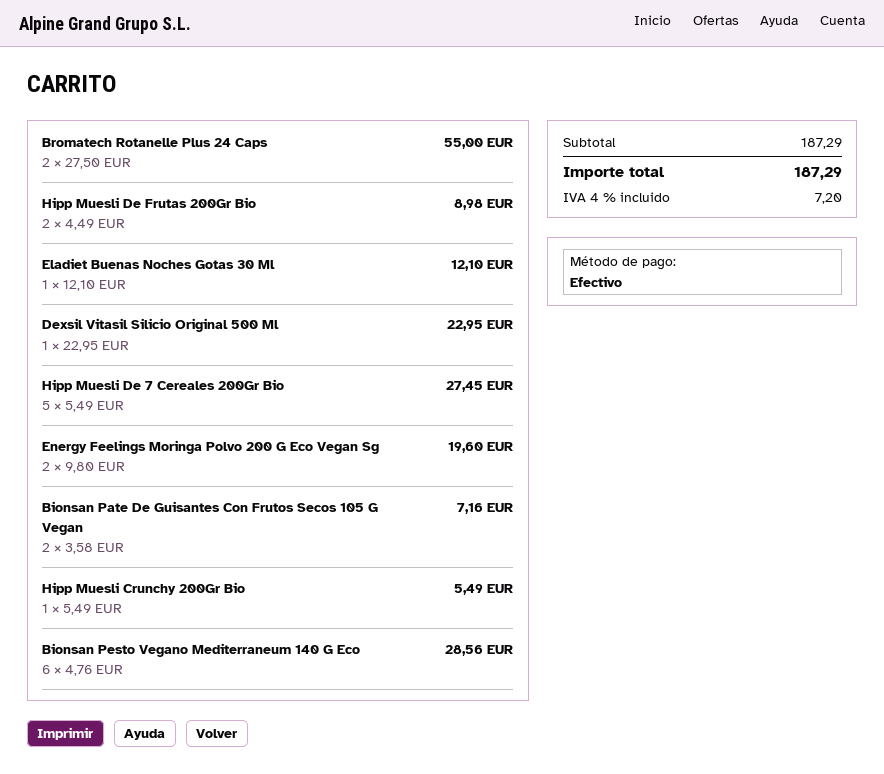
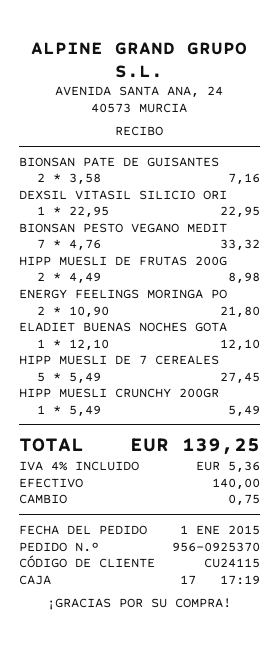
Bromatech Rotanelle Plus 24 Caps: 2 x 27.50 = 55.00 -> none
Energy Feelings Moringa Polvo 200 G Eco Vegan Sg: 2 x 9.80 = 19.60 -> 2 x 10.90 = 21.80
Bionsan Pesto Vegano Mediterraneum 140 G Eco: 6 x 4.76 = 28.56 -> 7 x 4.76 = 33.32
tax: 4% = 7.20 -> 4% = 5.36
total: 187.29 -> 139.25

